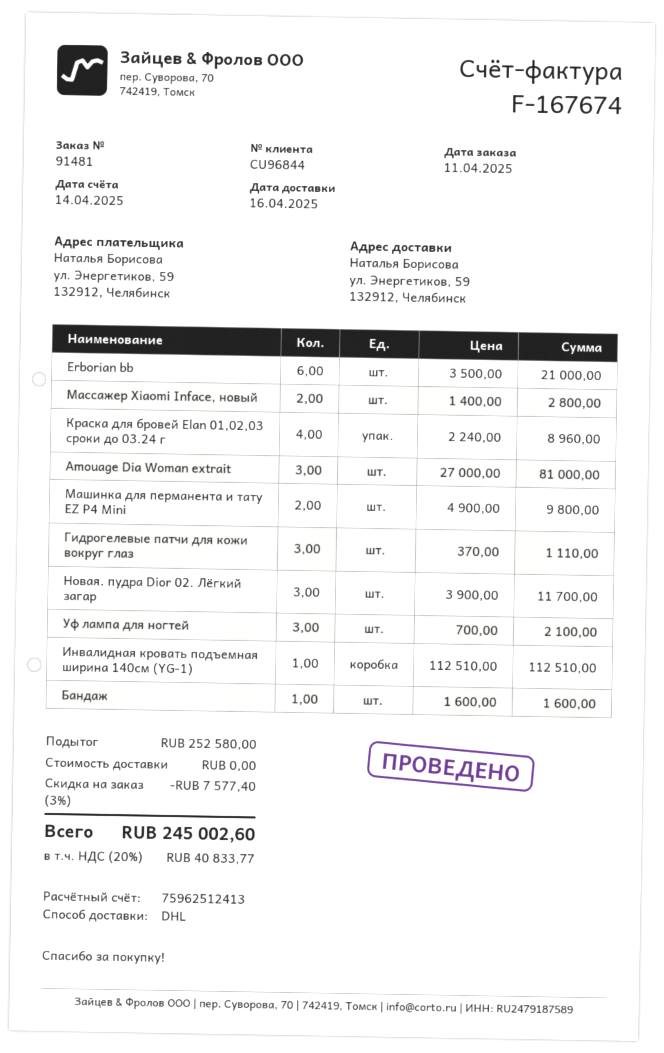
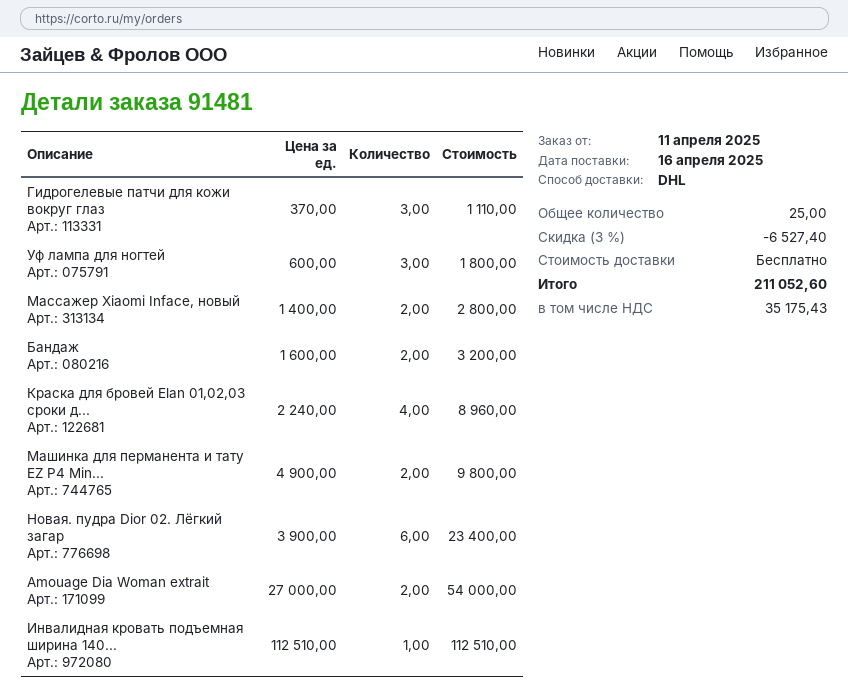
Erborian bb: 6 x 3500.00 = 21000.00 -> none
Amouage Dia Woman extrait: 3 x 27000.00 = 81000.00 -> 2 x 27000.00 = 54000.00
Новая. пудра Dior 02. Лёгкий загар: 3 x 3900.00 = 11700.00 -> 6 x 3900.00 = 23400.00
Уф лампа для ногтей: 3 x 700.00 = 2100.00 -> 3 x 600.00 = 1800.00
Бандаж: 1 x 1600.00 = 1600.00 -> 2 x 1600.00 = 3200.00
discount: 3% = 7577.40 -> 3% = 6527.40
tax: 40833.77 -> 35175.43
total: 245002.60 -> 211052.60

